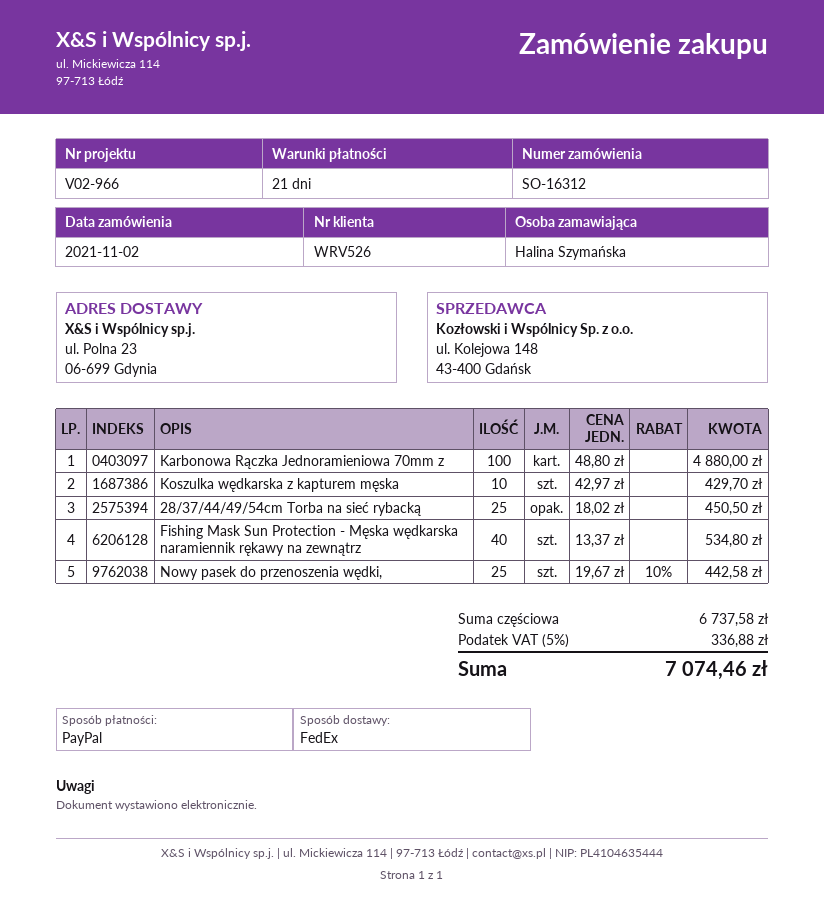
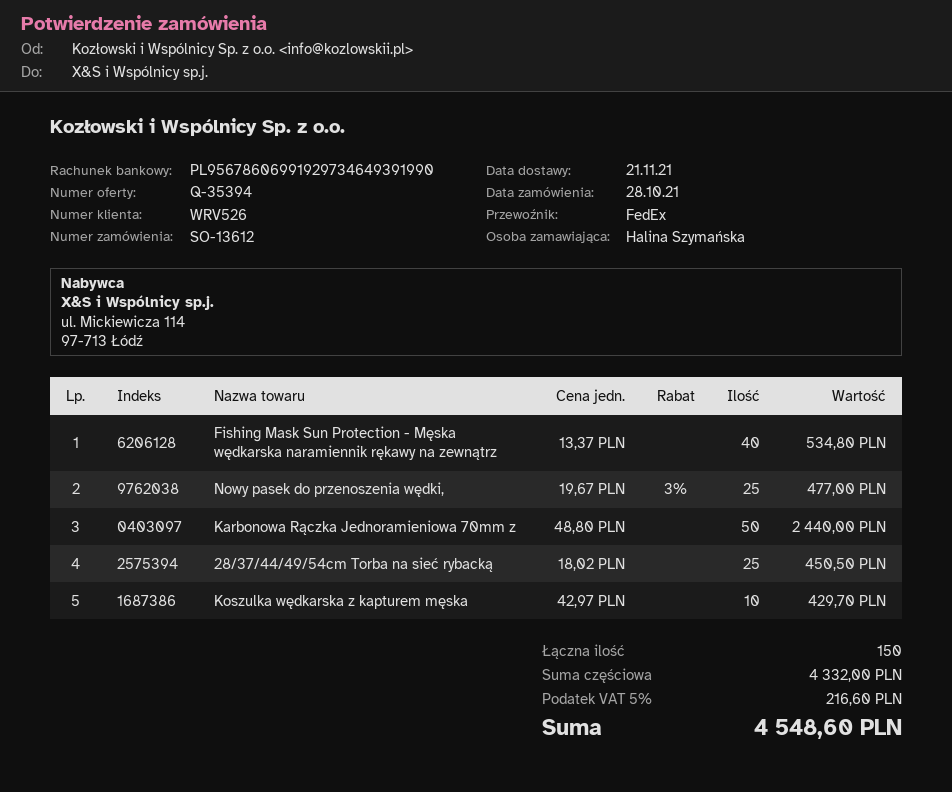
order number: SO-16312 -> SO-13612
order date: 2021-11-02 -> 2021-10-28
Karbonowa Rączka Jednoramieniowa 70mm z: 100 x 48.80 = 4880.00 -> 50 x 48.80 = 2440.00
Nowy pasek do przenoszenia wędki,: 25 x 19.67 - 10% = 442.58 -> 25 x 19.67 - 3% = 477.00
subtotal: 6737.58 -> 4332.00
tax: 5% = 336.88 -> 5% = 216.60
total: 7074.46 -> 4548.60

